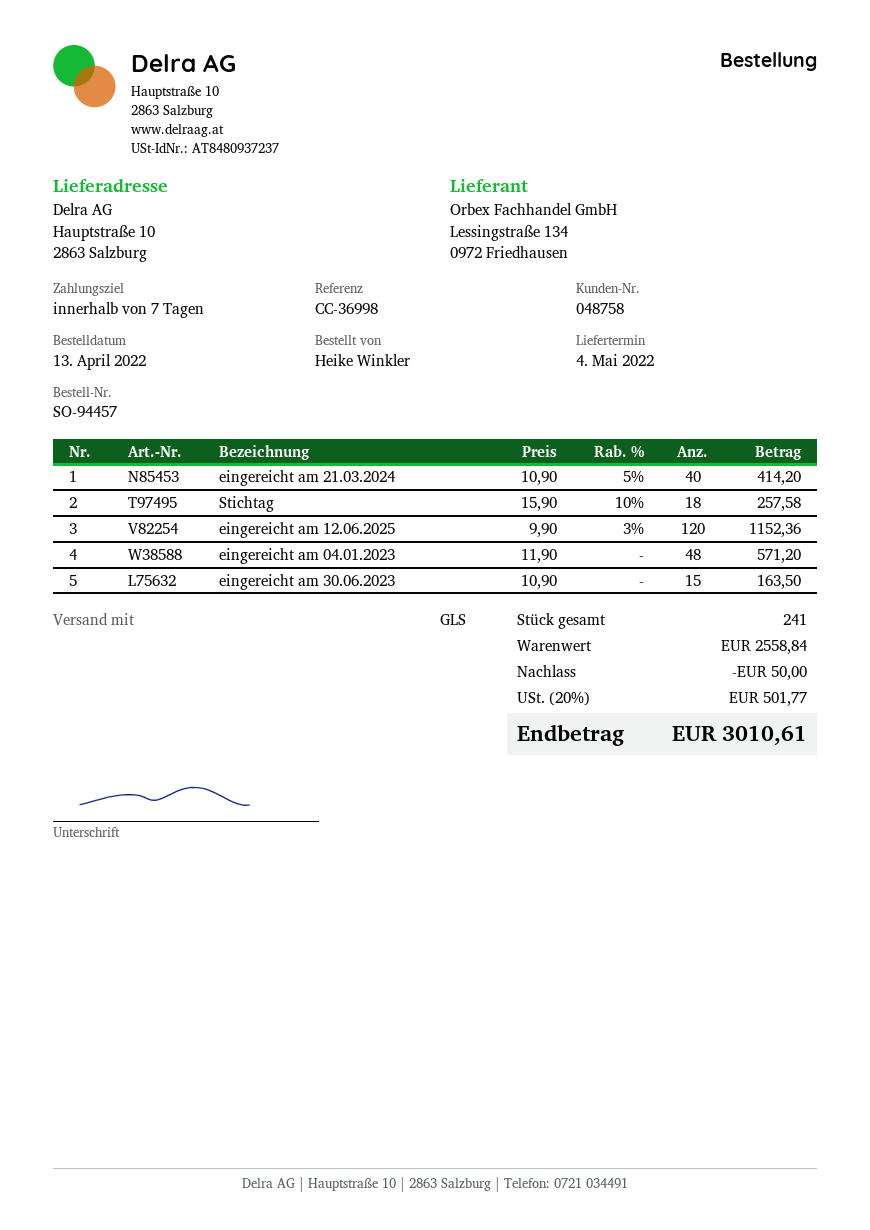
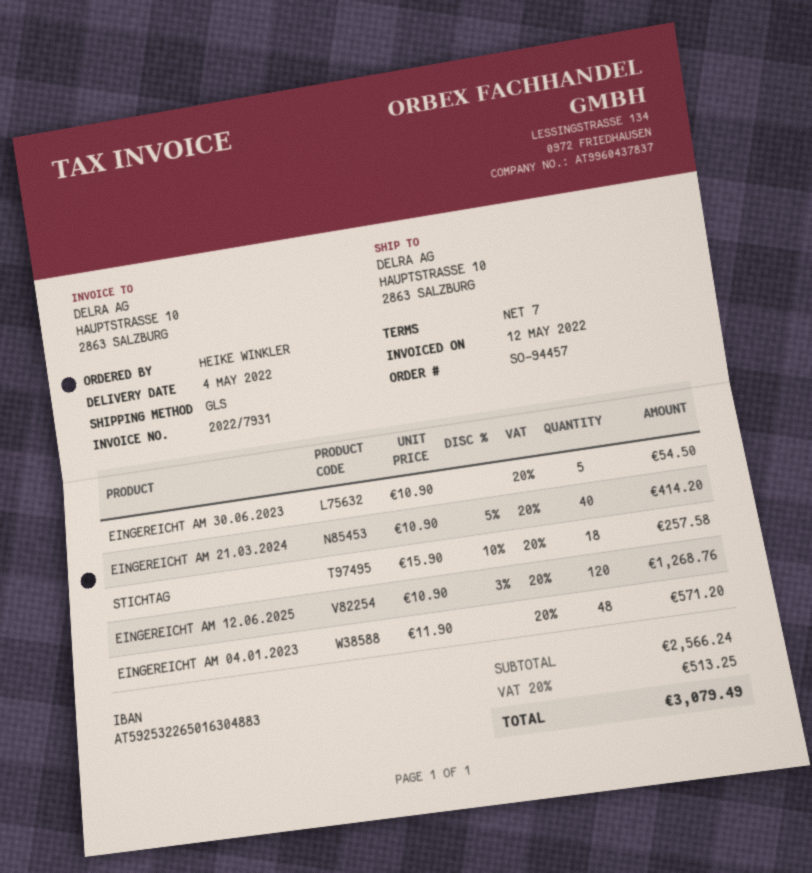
eingereicht am 12.06.2025: 120 x 9.90 - 3% = 1152.36 -> 120 x 10.90 - 3% = 1268.76
eingereicht am 30.06.2023: 15 x 10.90 = 163.50 -> 5 x 10.90 = 54.50
subtotal: 2558.84 -> 2566.24
discount: 50.00 -> none
tax: 20% = 501.77 -> 20% = 513.25
total: 3010.61 -> 3079.49

